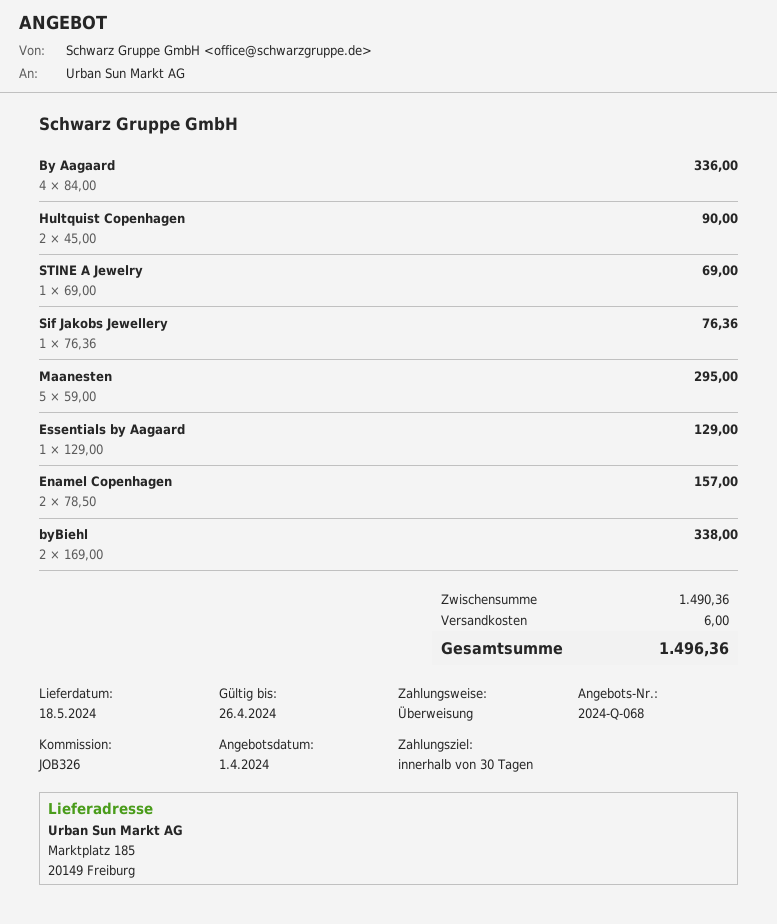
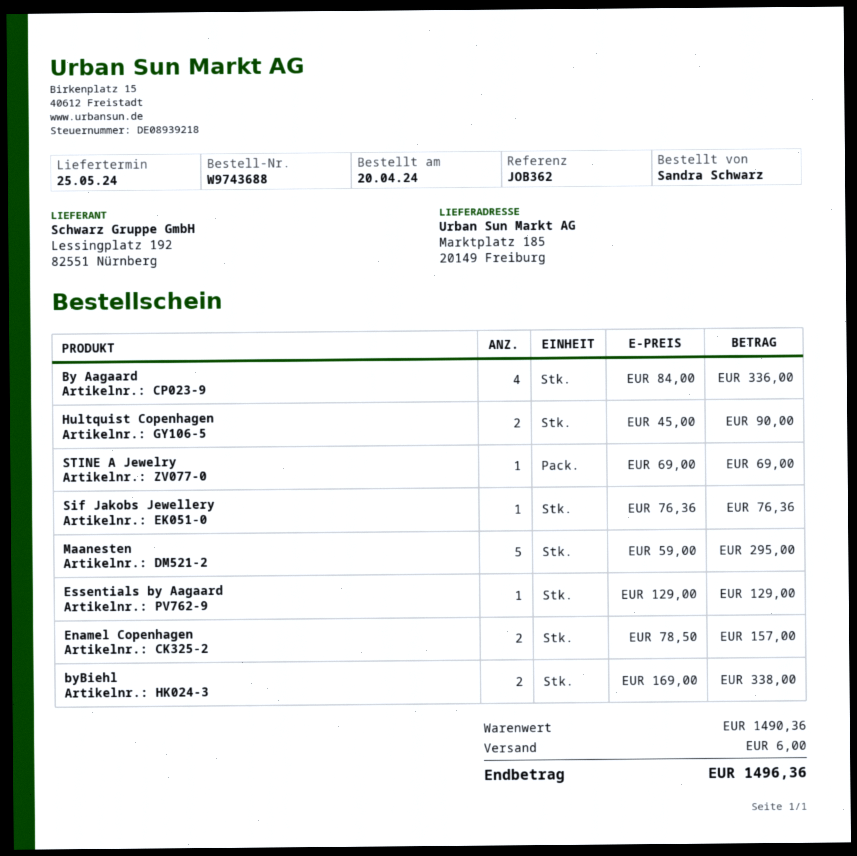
delivery date: 2024-05-18 -> 2024-05-25
reference: JOB326 -> JOB362

